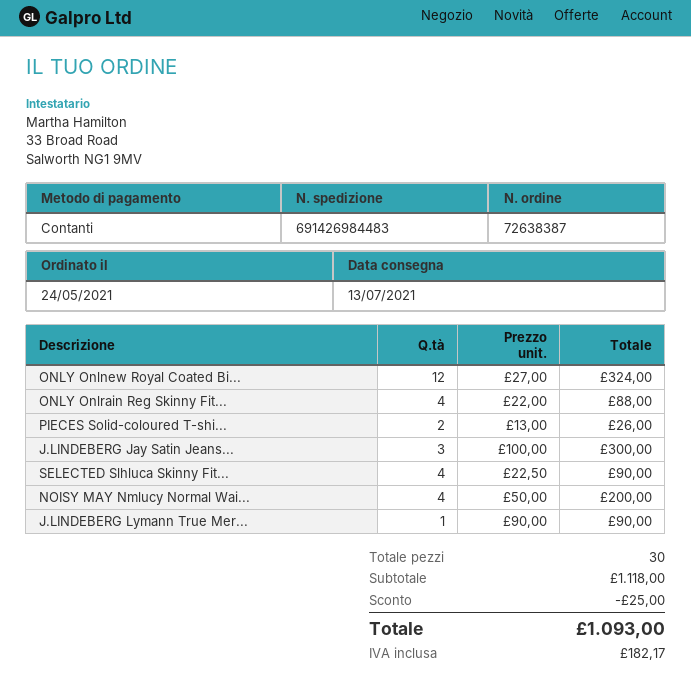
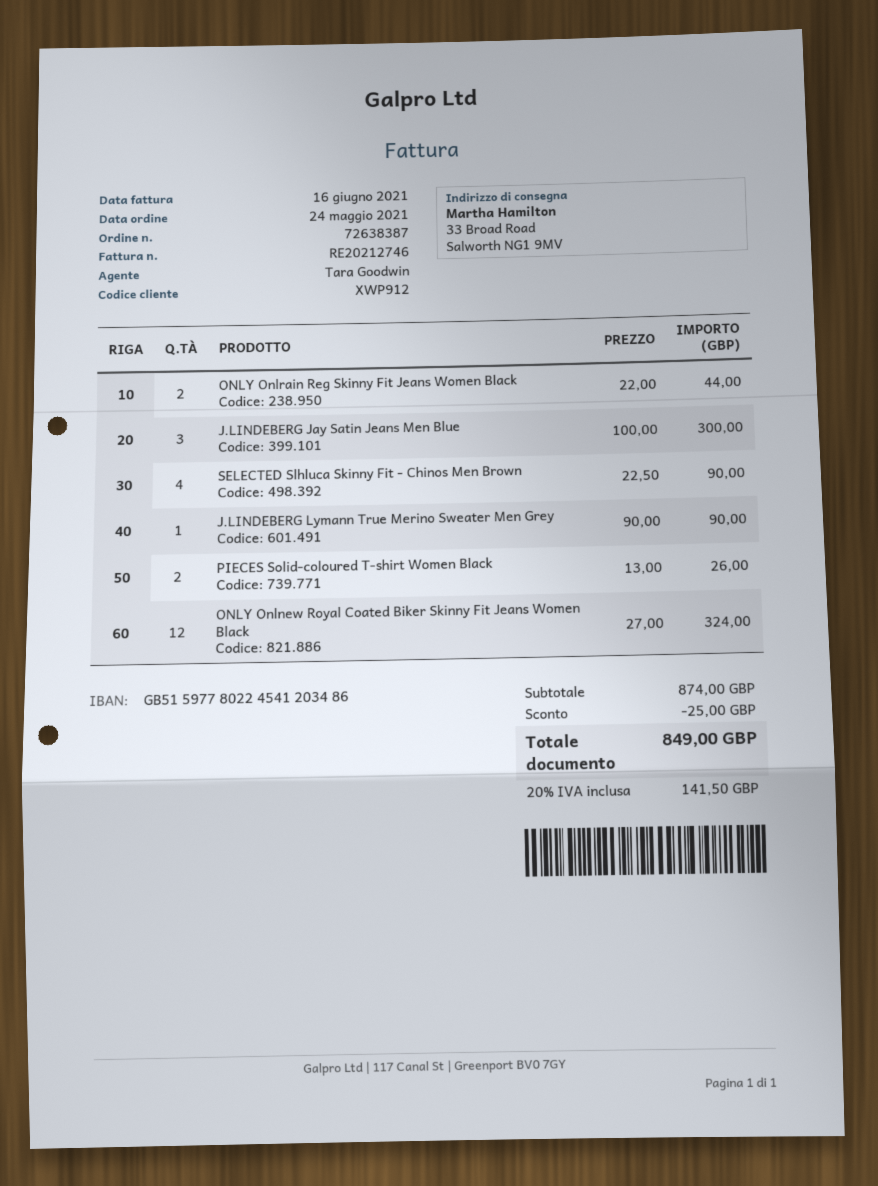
ONLY Onlrain Reg Skinny Fit...: 4 x 22.00 = 88.00 -> 2 x 22.00 = 44.00
NOISY MAY Nmlucy Normal Wai...: 4 x 50.00 = 200.00 -> none
subtotal: 1118.00 -> 874.00
tax: 182.17 -> 141.50
total: 1093.00 -> 849.00

